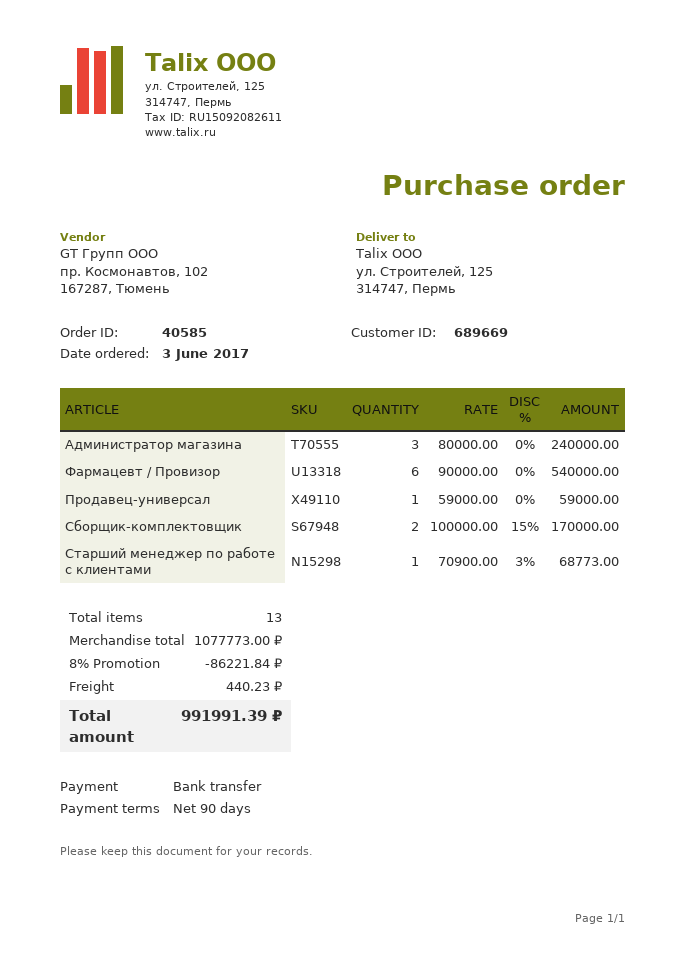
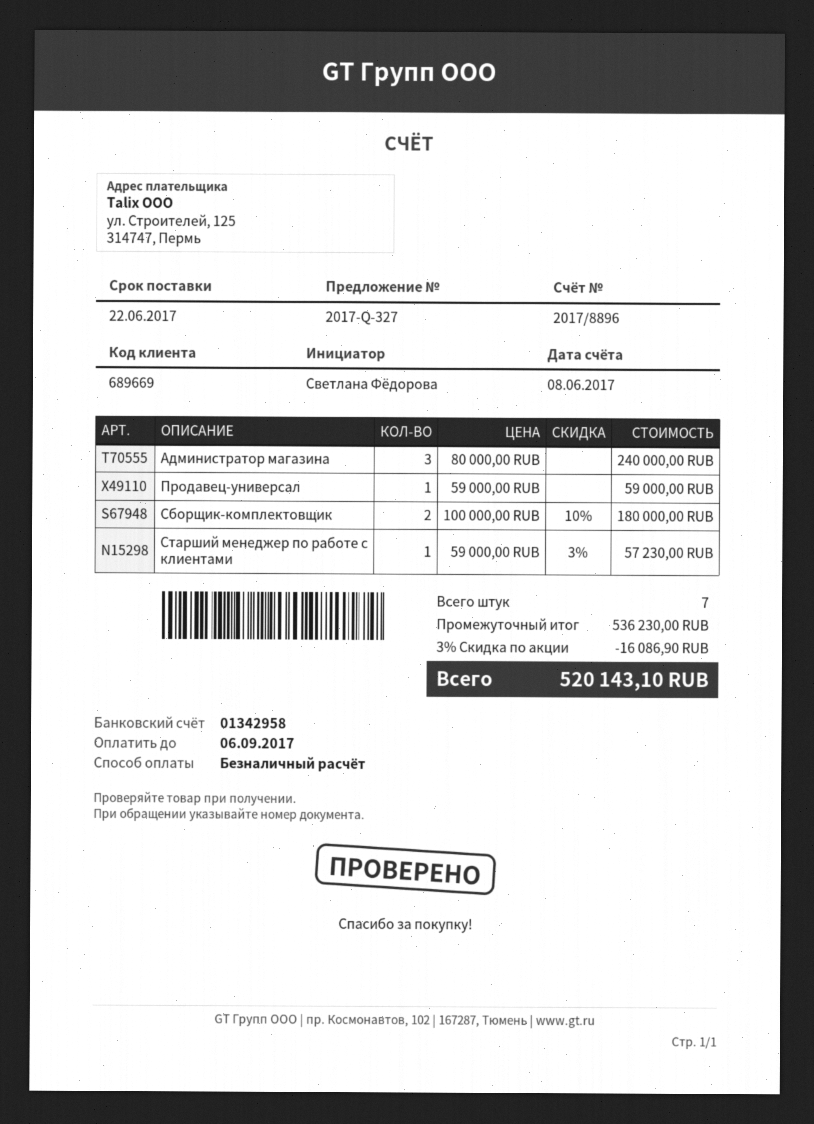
Фармацевт / Провизор: 6 x 90000.00 = 540000.00 -> none
Сборщик-комплектовщик: 2 x 100000.00 - 15% = 170000.00 -> 2 x 100000.00 - 10% = 180000.00
Старший менеджер по работе с клиентами: 1 x 70900.00 - 3% = 68773.00 -> 1 x 59000.00 - 3% = 57230.00
total quantity: 13 -> 7
subtotal: 1077773.00 -> 536230.00
discount: 8% = 86221.84 -> 3% = 16086.90
shipping: 440.23 -> none
total: 991991.39 -> 520143.10

